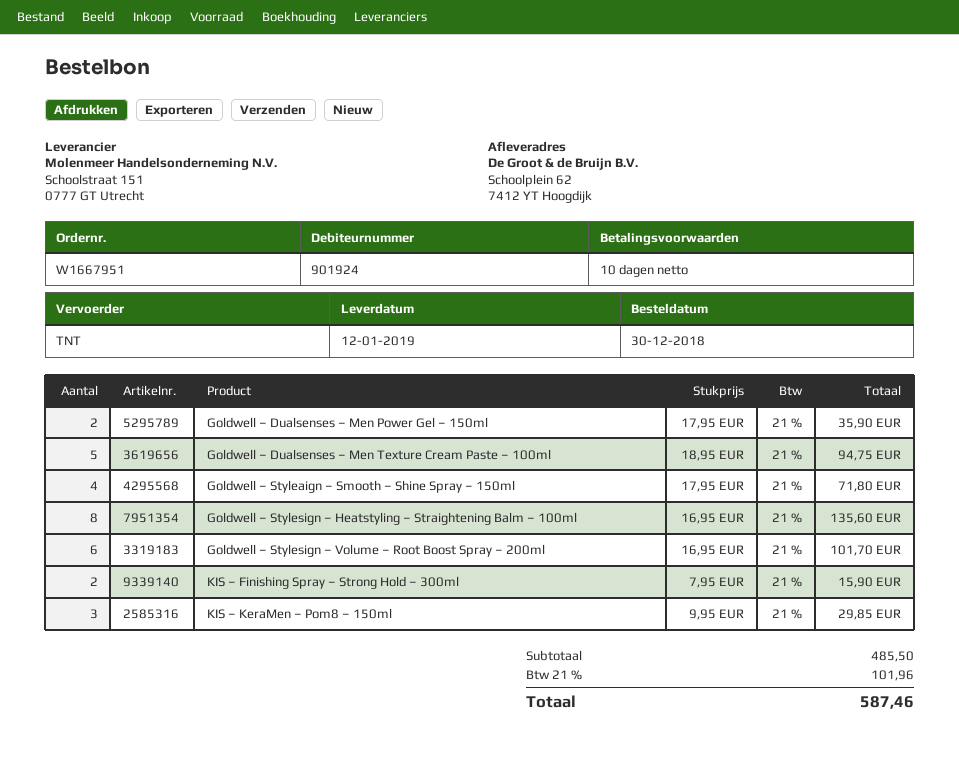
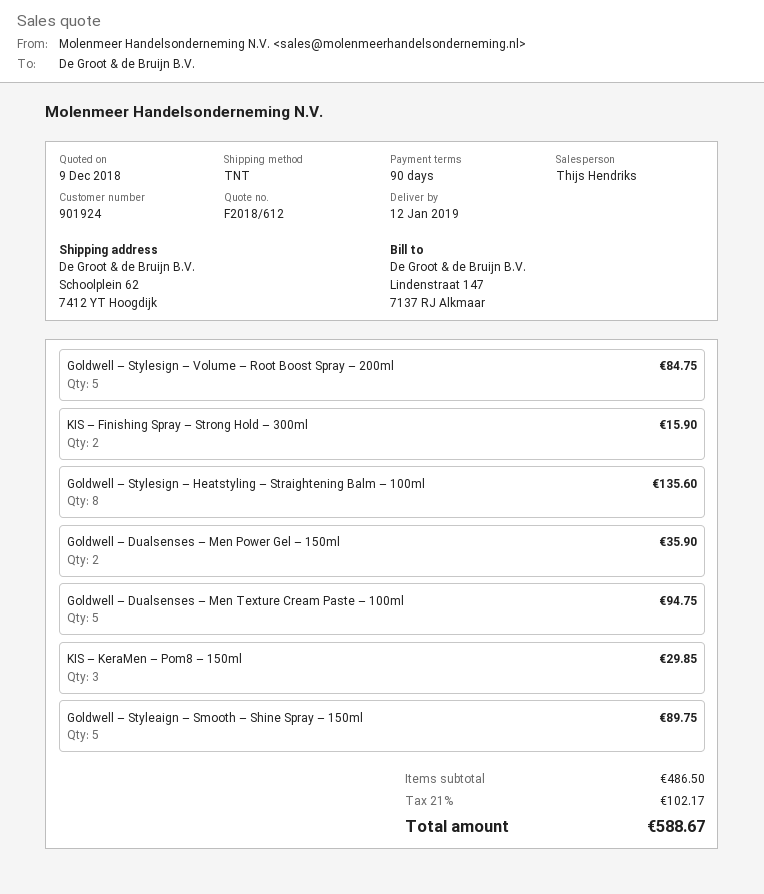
payment terms: 10 days -> 90 days
Goldwell – Styleaign – Smooth – Shine Spray – 150ml: 4 for 71.80 -> 5 for 89.75
Goldwell – Stylesign – Volume – Root Boost Spray – 200ml: 6 for 101.70 -> 5 for 84.75
subtotal: 485.50 -> 486.50
tax: 21% = 101.96 -> 21% = 102.17
total: 587.46 -> 588.67

